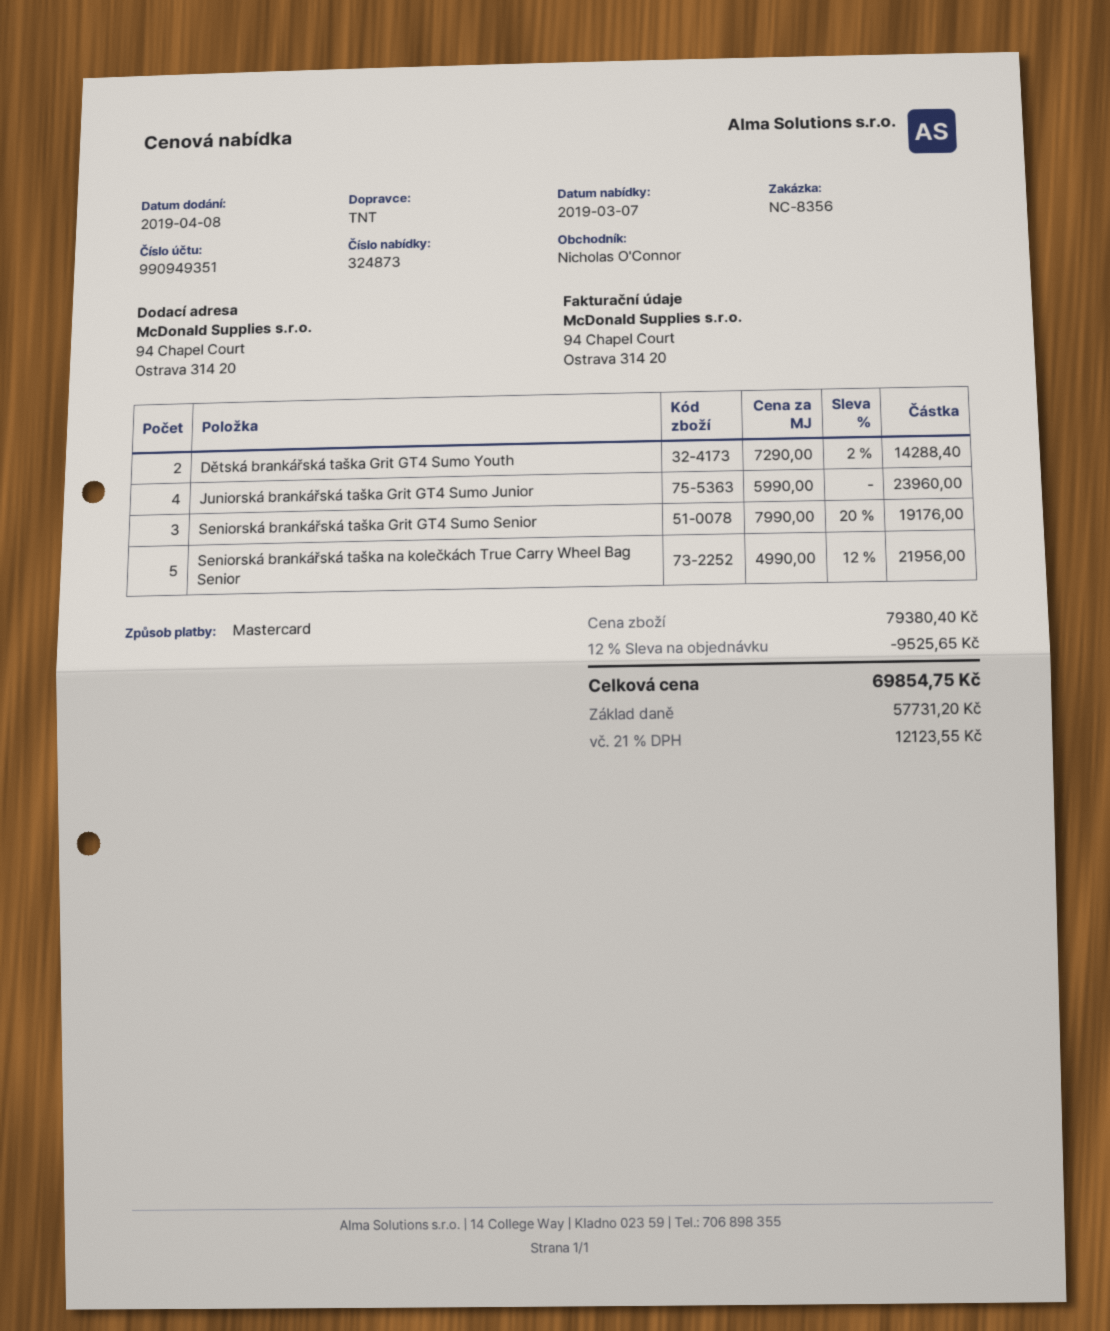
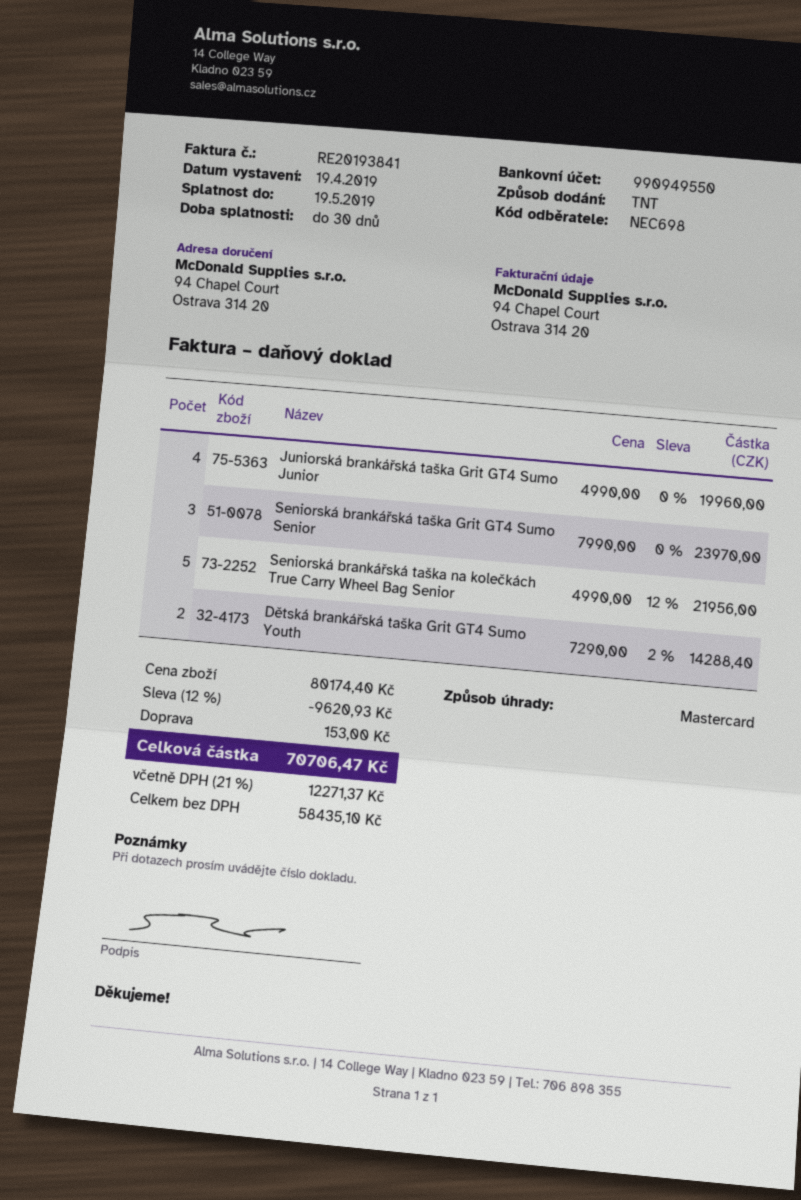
bank account: 990949351 -> 990949550
Juniorská brankářská taška Grit GT4 Sumo Junior: 4 x 5990.00 = 23960.00 -> 4 x 4990.00 = 19960.00
Seniorská brankářská taška Grit GT4 Sumo Senior: 3 x 7990.00 - 20% = 19176.00 -> 3 x 7990.00 = 23970.00
subtotal: 79380.40 -> 80174.40
discount: 12% = 9525.65 -> 12% = 9620.93
shipping: none -> 153.00
net: 57731.20 -> 58435.10
tax: 21% = 12123.55 -> 21% = 12271.37
total: 69854.75 -> 70706.47

